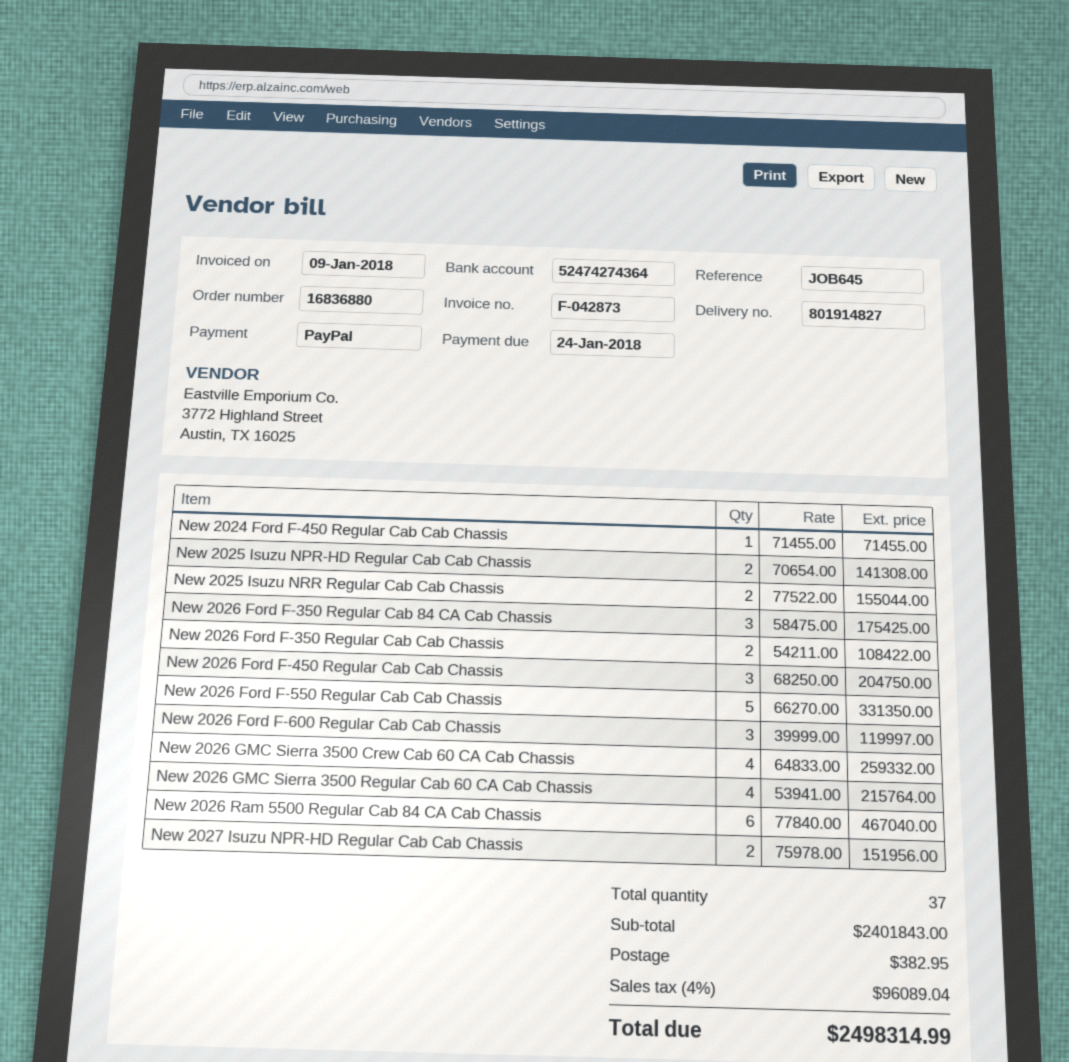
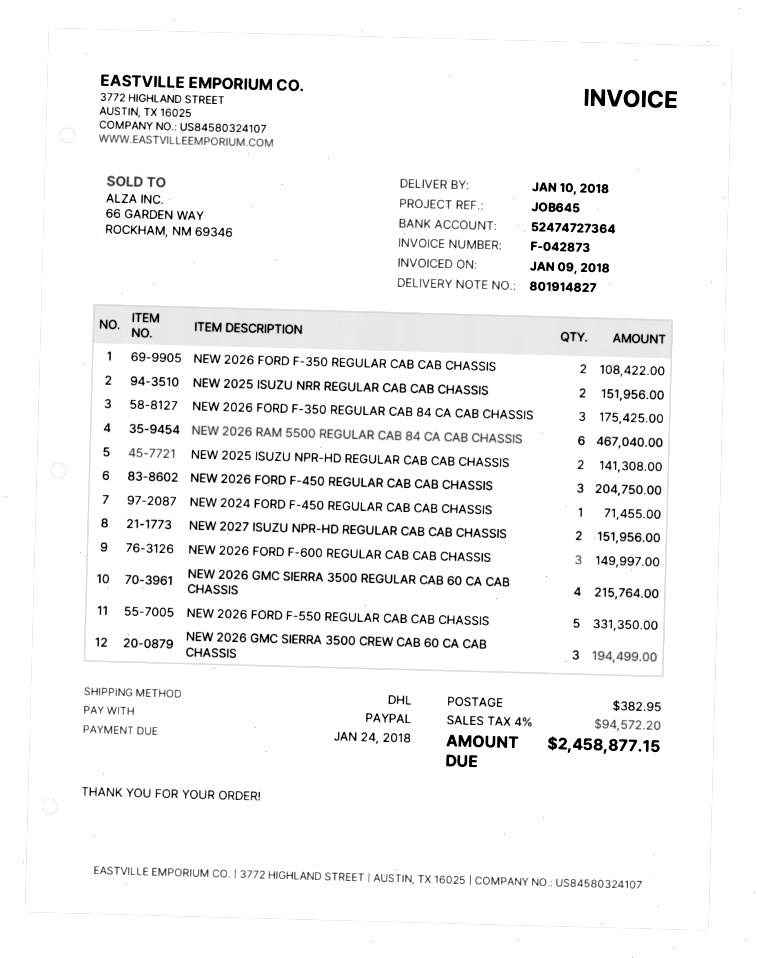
bank account: 52474274364 -> 52474727364
New 2025 Isuzu NRR Regular Cab Cab Chassis: 2 for 155044.00 -> 2 for 151956.00
New 2026 Ford F-600 Regular Cab Cab Chassis: 3 for 119997.00 -> 3 for 149997.00
New 2026 GMC Sierra 3500 Crew Cab 60 CA Cab Chassis: 4 for 259332.00 -> 3 for 194499.00
tax: 4% = 96089.04 -> 4% = 94572.20
total: 2498314.99 -> 2458877.15

